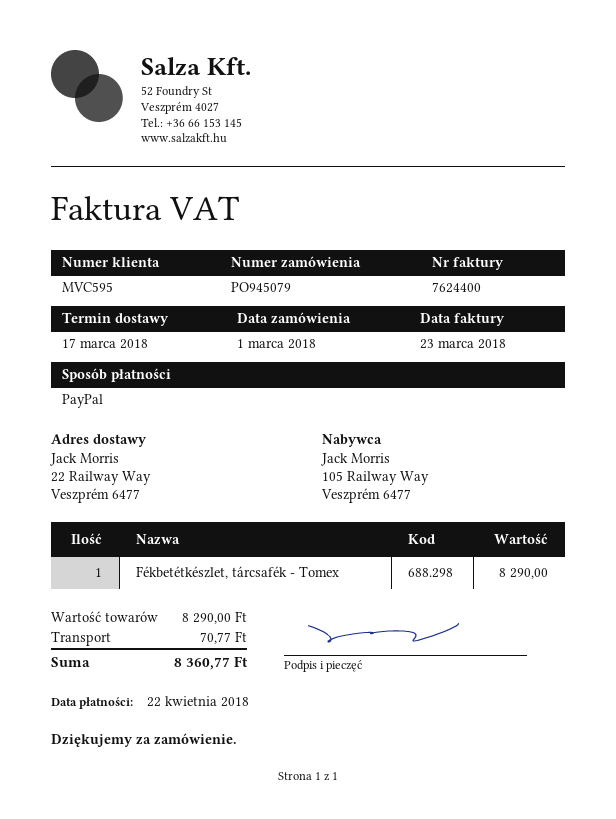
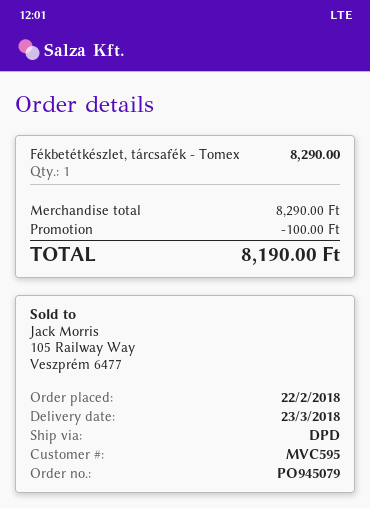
order date: 2018-03-01 -> 2018-02-22
delivery date: 2018-03-17 -> 2018-03-23
discount: none -> 100.00
shipping: 70.77 -> none
total: 8360.77 -> 8190.00

